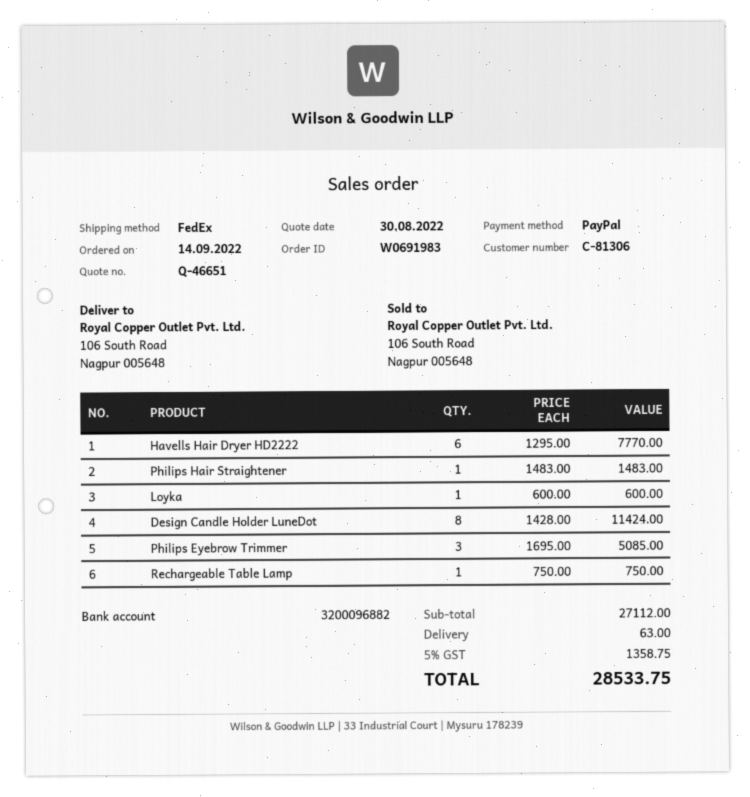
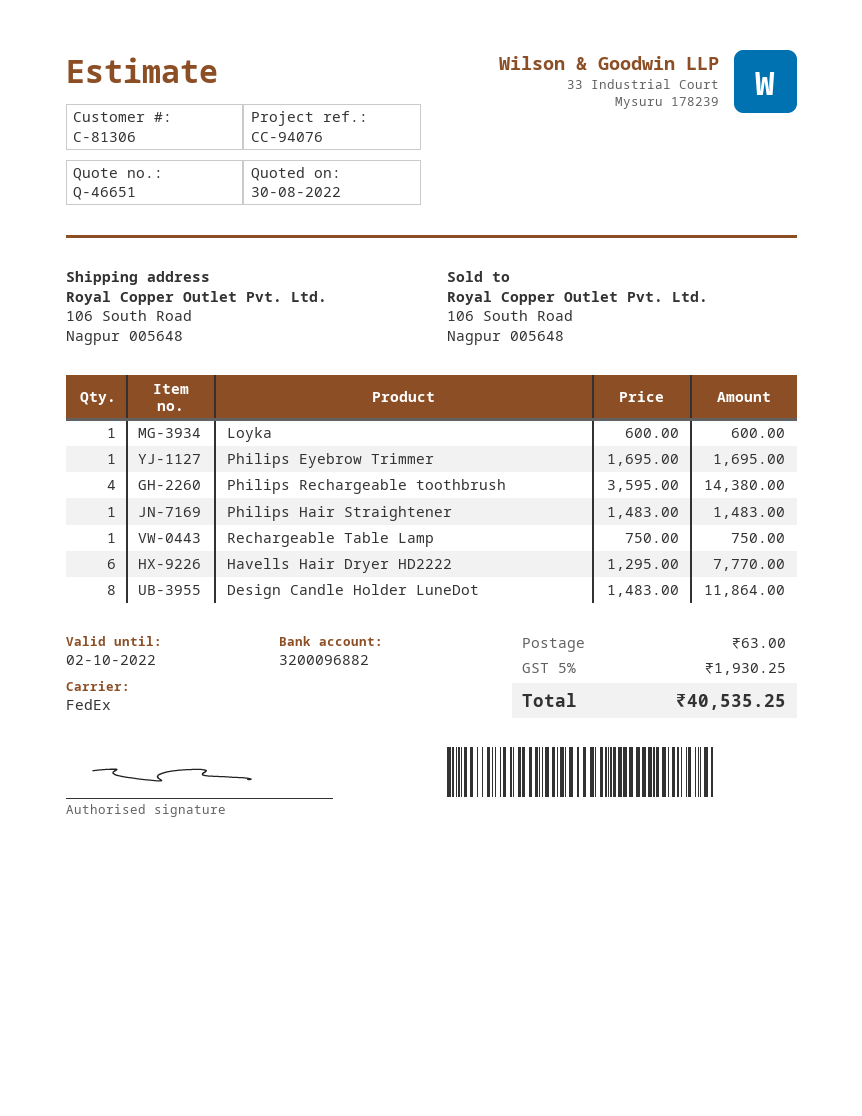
Design Candle Holder LuneDot: 8 x 1428.00 = 11424.00 -> 8 x 1483.00 = 11864.00
Philips Eyebrow Trimmer: 3 x 1695.00 = 5085.00 -> 1 x 1695.00 = 1695.00
Philips Rechargeable toothbrush: none -> 4 x 3595.00 = 14380.00
tax: 5% = 1358.75 -> 5% = 1930.25
total: 28533.75 -> 40535.25

